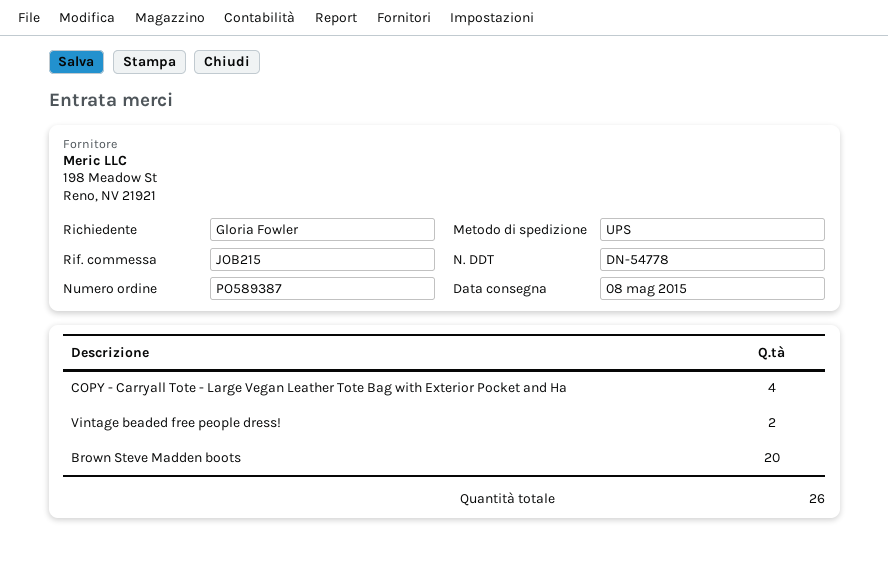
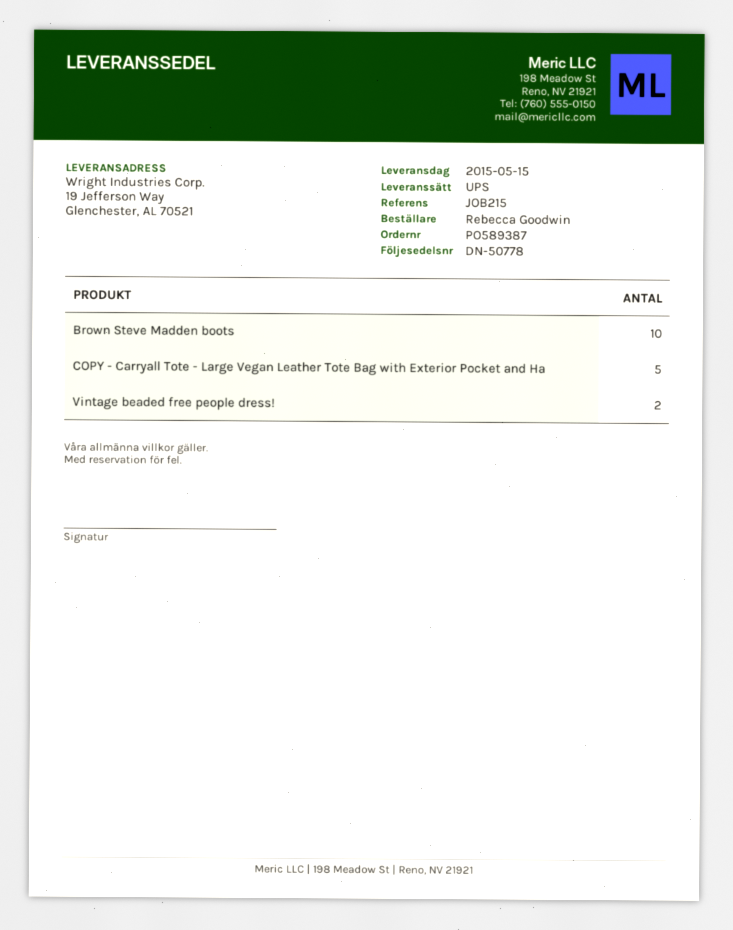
delivery note number: DN-54778 -> DN-50778
delivery date: 2015-05-08 -> 2015-05-15
ordered by: Gloria Fowler -> Rebecca Goodwin
COPY - Carryall Tote - Large Vegan Leather Tote Bag with Exterior Pocket and Ha: 4 -> 5
Brown Steve Madden boots: 20 -> 10

